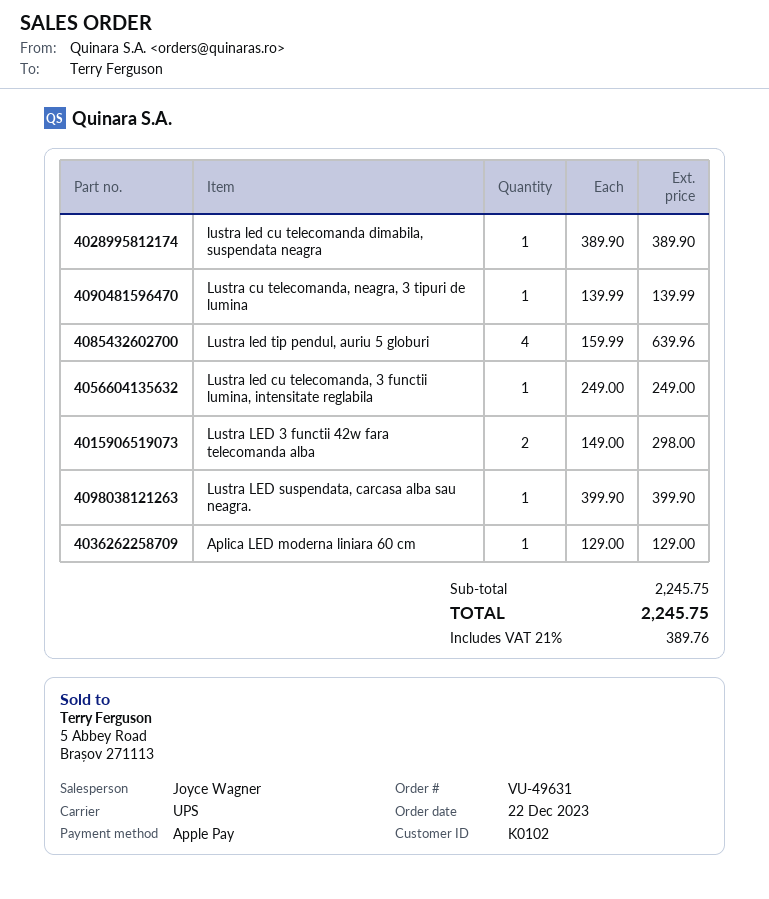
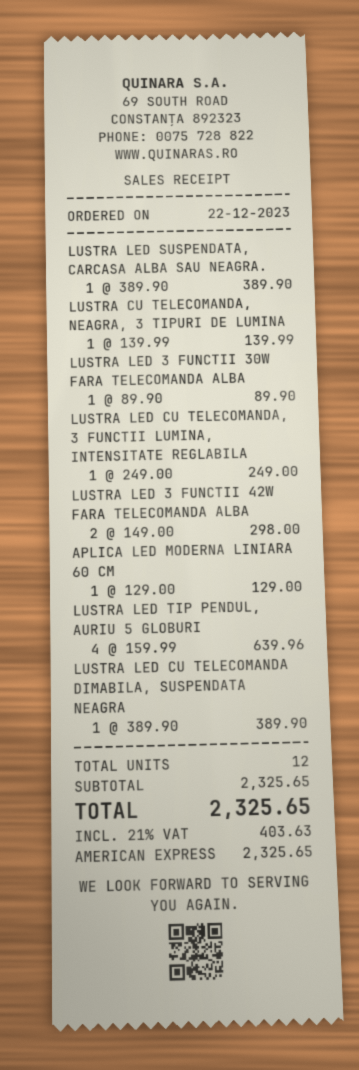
payment method: Apple Pay -> American Express
Lustra LED suspendata, carcasa alba sau neagra.: 1 x 399.90 = 399.90 -> 1 x 389.90 = 389.90
LUSTRA LED 3 FUNCTII 30W FARA TELECOMANDA ALBA: none -> 1 x 89.90 = 89.90
subtotal: 2245.75 -> 2325.65
tax: 21% = 389.76 -> 21% = 403.63
total: 2245.75 -> 2325.65

